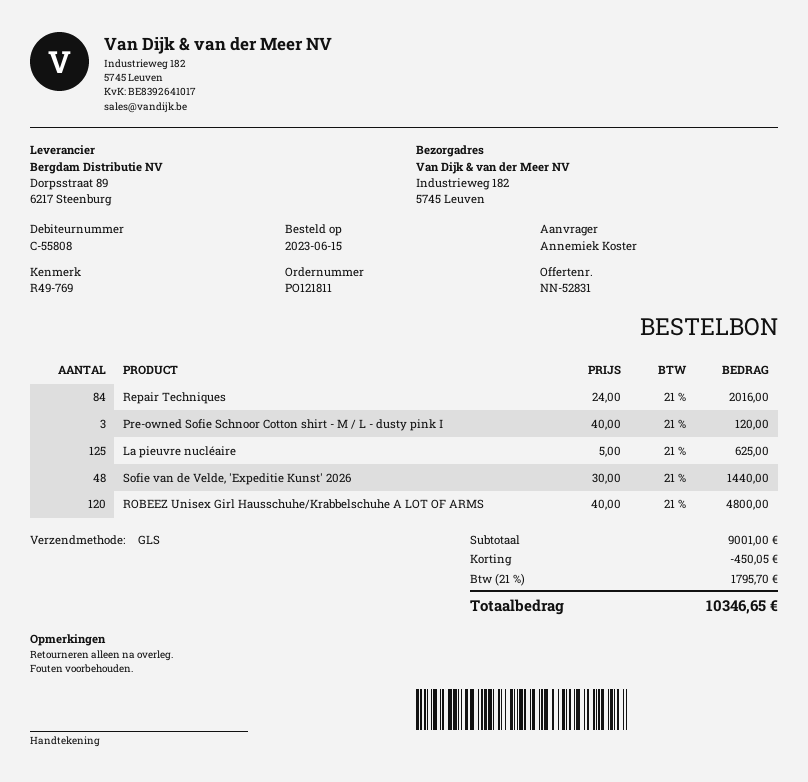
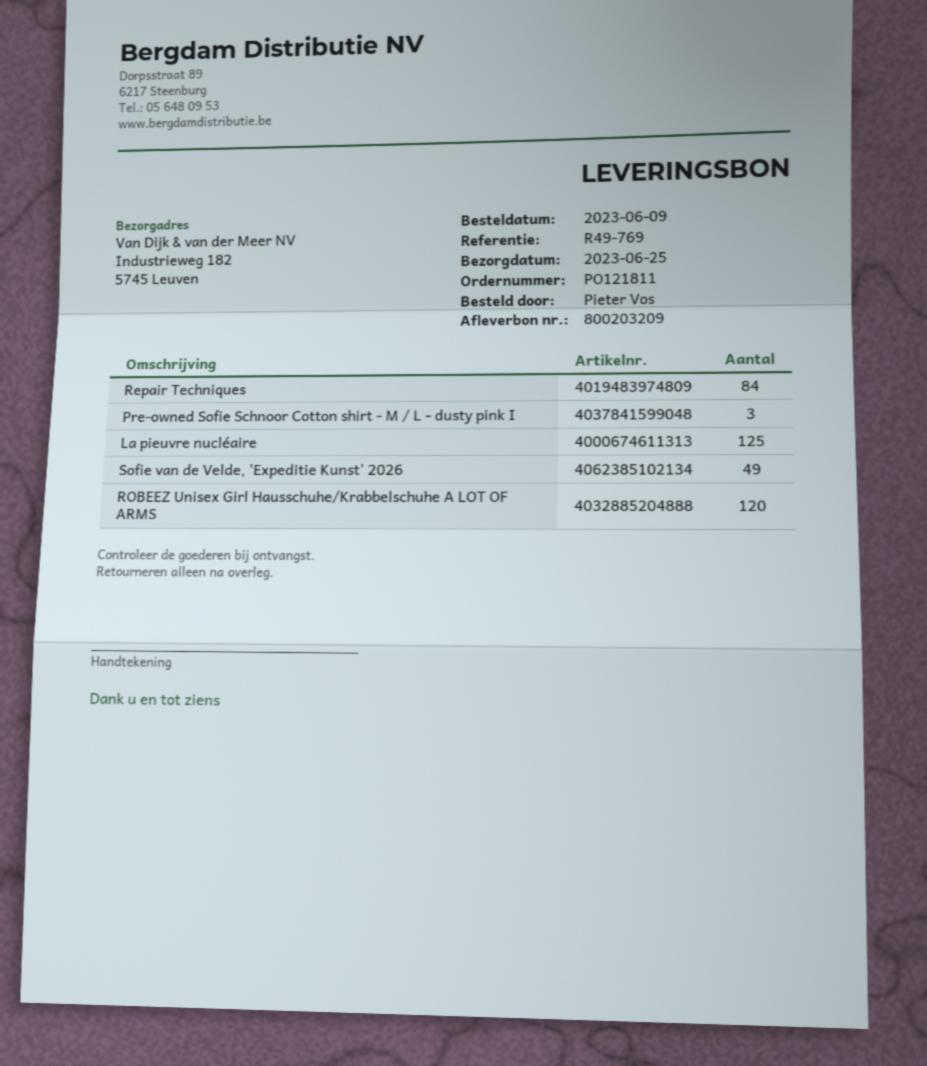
order date: 2023-06-15 -> 2023-06-09
ordered by: Annemiek Koster -> Pieter Vos
Sofie van de Velde, 'Expeditie Kunst' 2026: 48 -> 49

